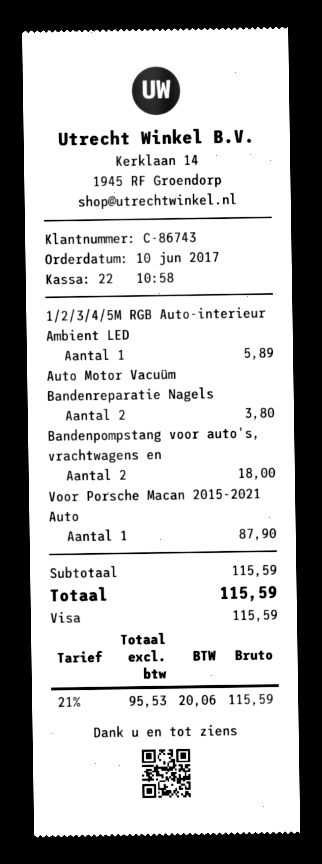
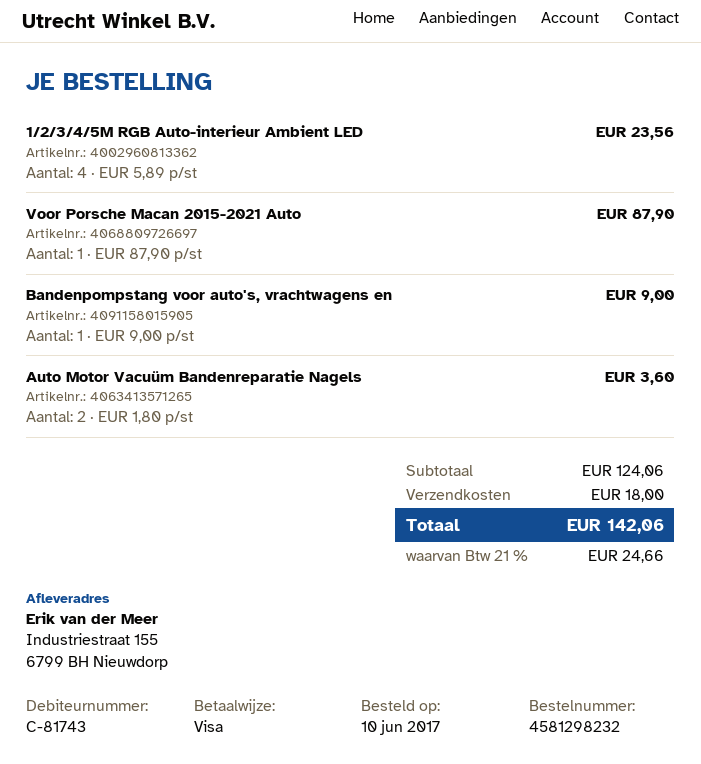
customer number: C-86743 -> C-81743
1/2/3/4/5M RGB Auto-interieur Ambient LED: 1 for 5.89 -> 4 for 23.56
Auto Motor Vacuüm Bandenreparatie Nagels: 2 for 3.80 -> 2 for 3.60
Bandenpompstang voor auto's, vrachtwagens en: 2 for 18.00 -> 1 for 9.00
subtotal: 115.59 -> 124.06
shipping: none -> 18.00
tax: 21% = 20.06 -> 21% = 24.66
total: 115.59 -> 142.06

